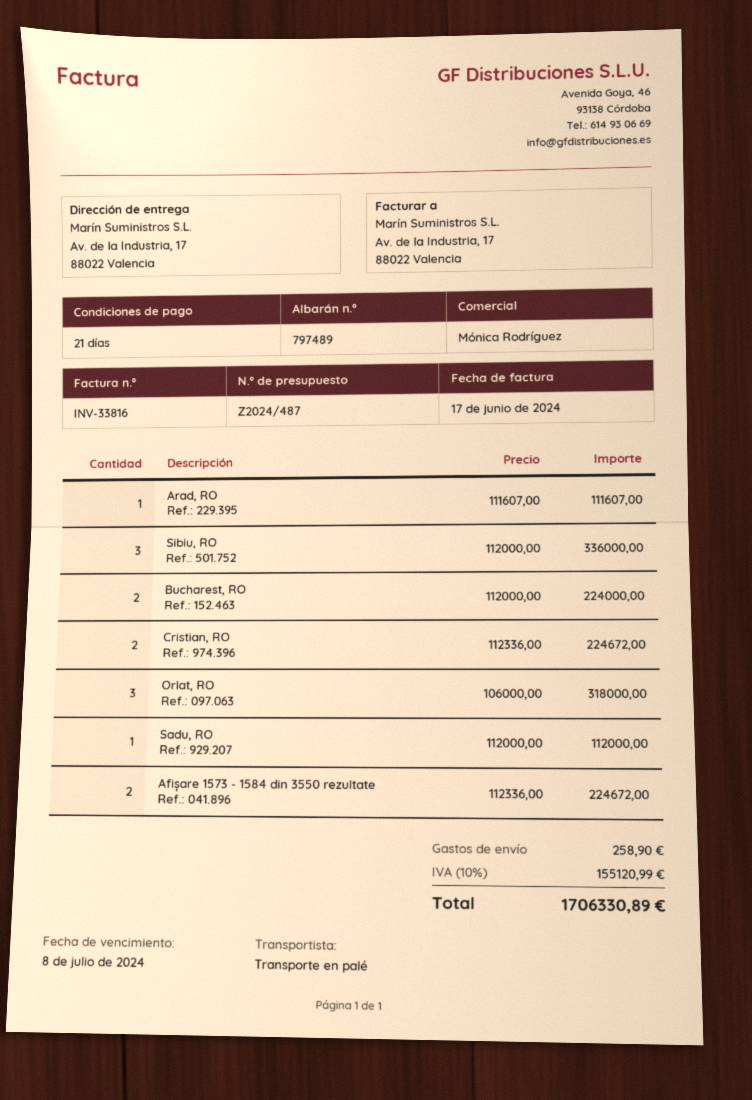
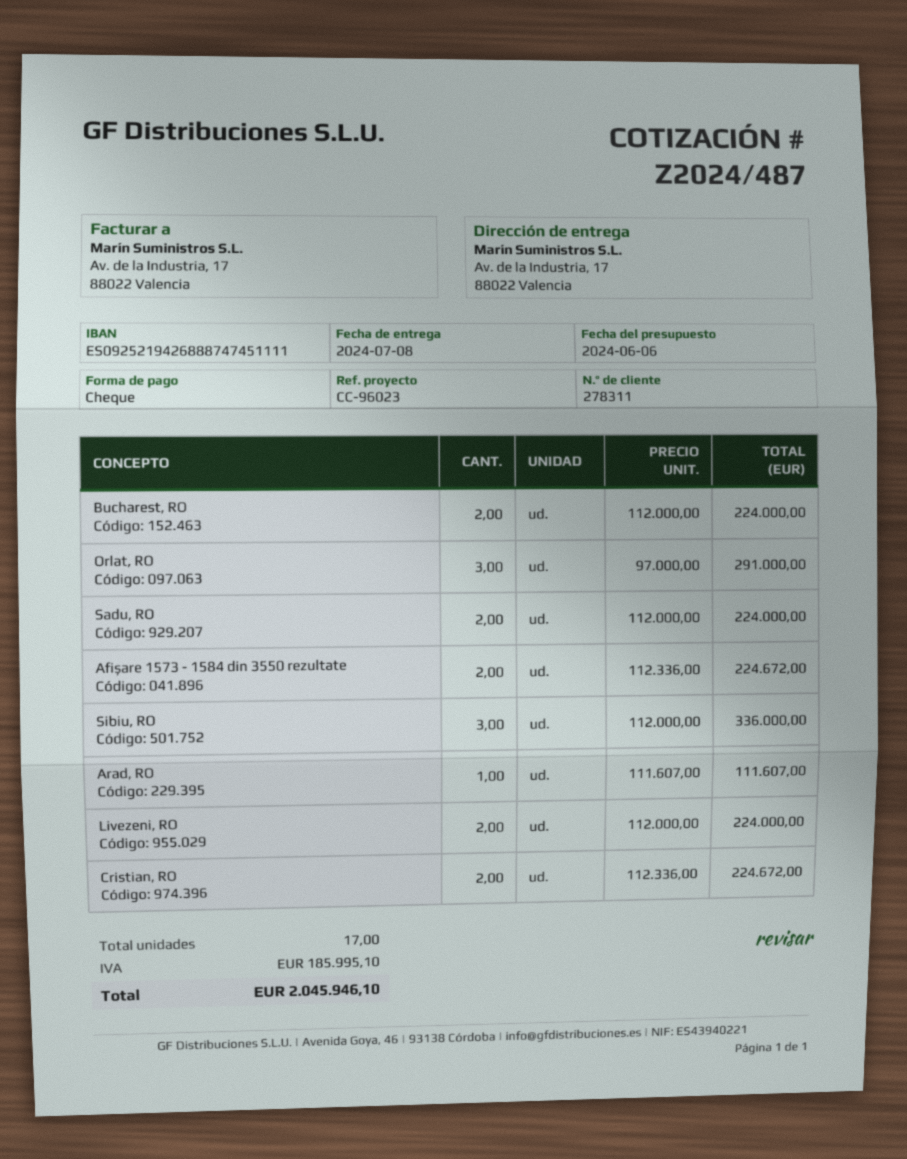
Orlat, RO: 3 x 106000.00 = 318000.00 -> 3 x 97000.00 = 291000.00
Sadu, RO: 1 x 112000.00 = 112000.00 -> 2 x 112000.00 = 224000.00
Livezeni, RO: none -> 2 x 112000.00 = 224000.00
shipping: 258.90 -> none
tax: 155120.99 -> 185995.10
total: 1706330.89 -> 2045946.10

